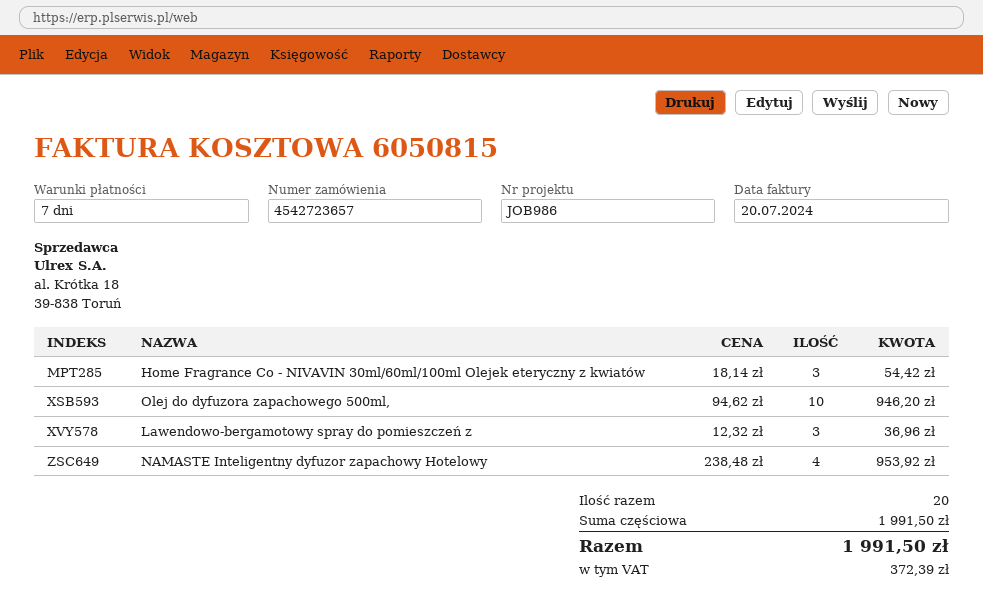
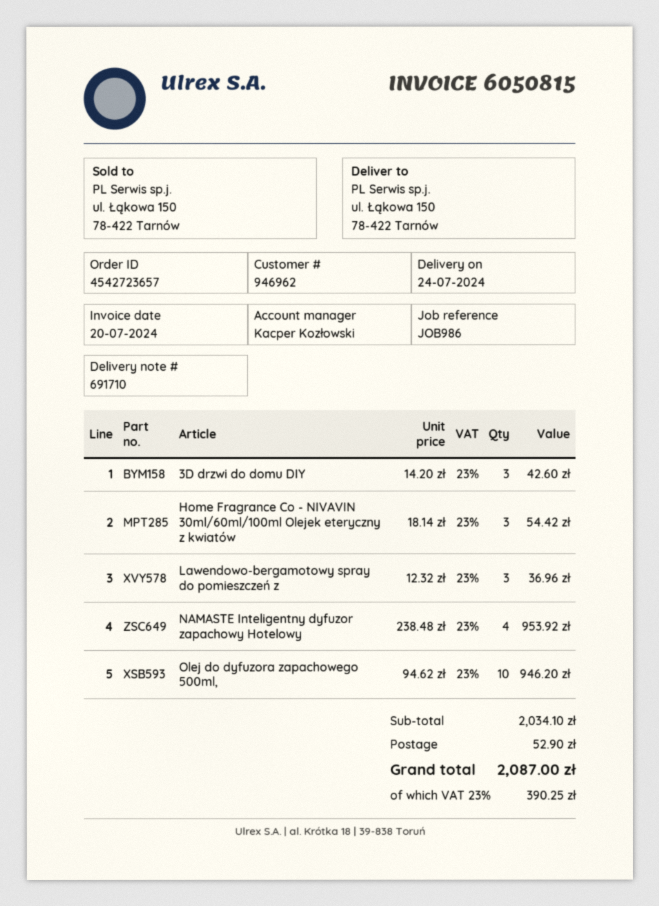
3D drzwi do domu DIY: none -> 3 x 14.20 = 42.60
subtotal: 1991.50 -> 2034.10
shipping: none -> 52.90
tax: 372.39 -> 390.25
total: 1991.50 -> 2087.00

